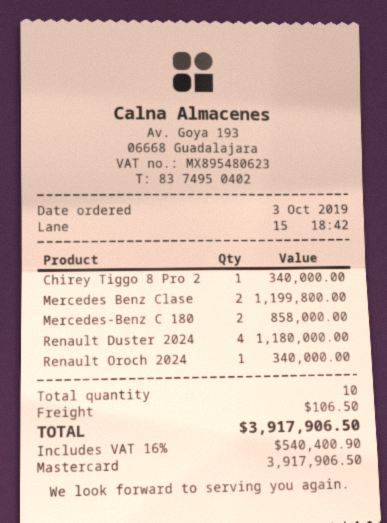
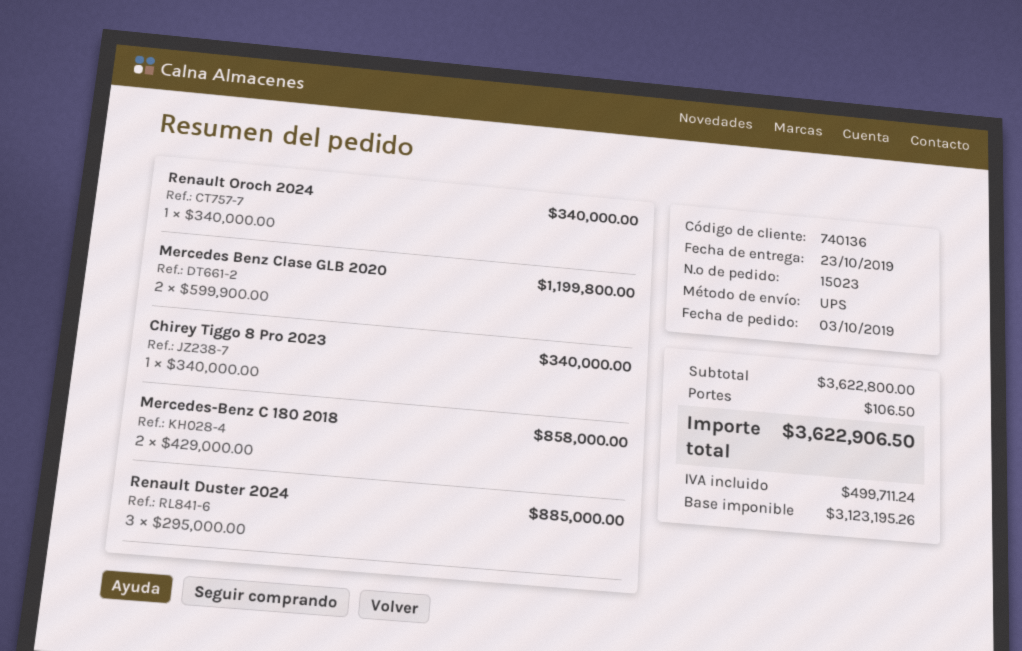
Renault Duster 2024: 4 for 1180000.00 -> 3 for 885000.00
tax: 540400.90 -> 499711.24
total: 3917906.50 -> 3622906.50

